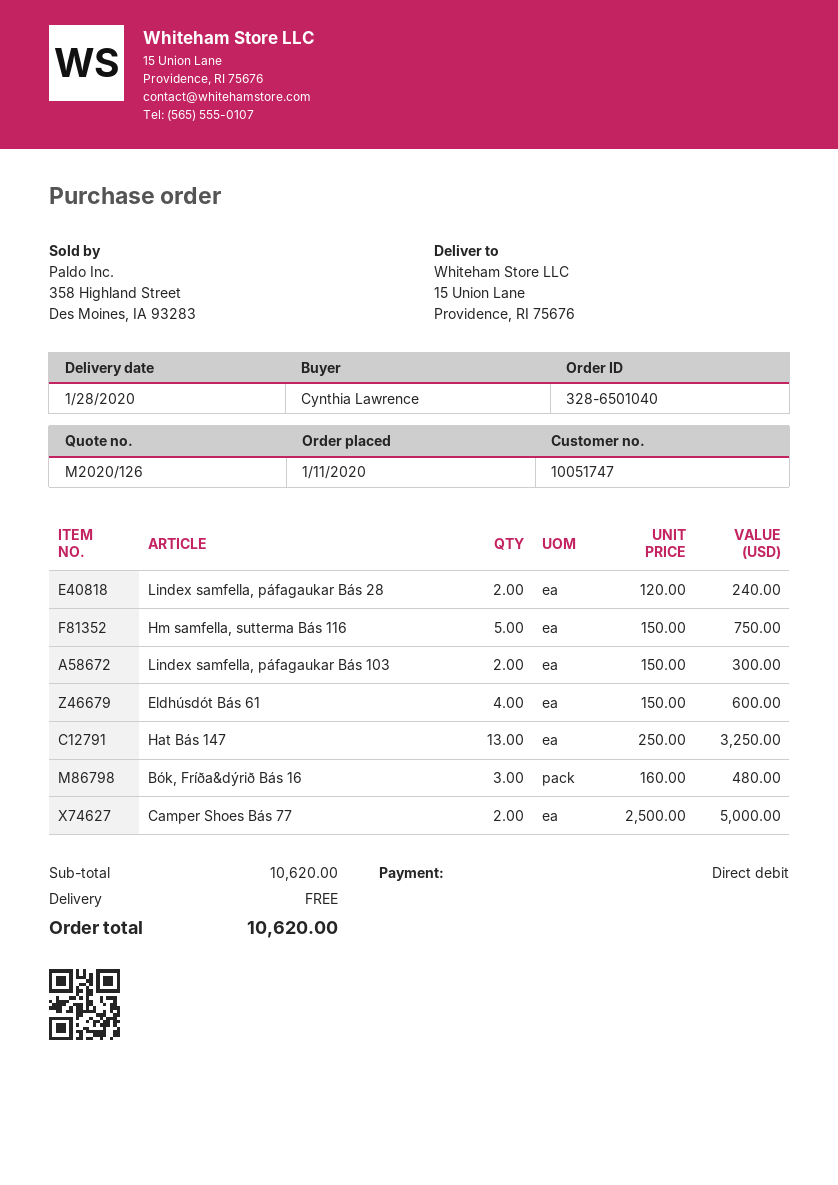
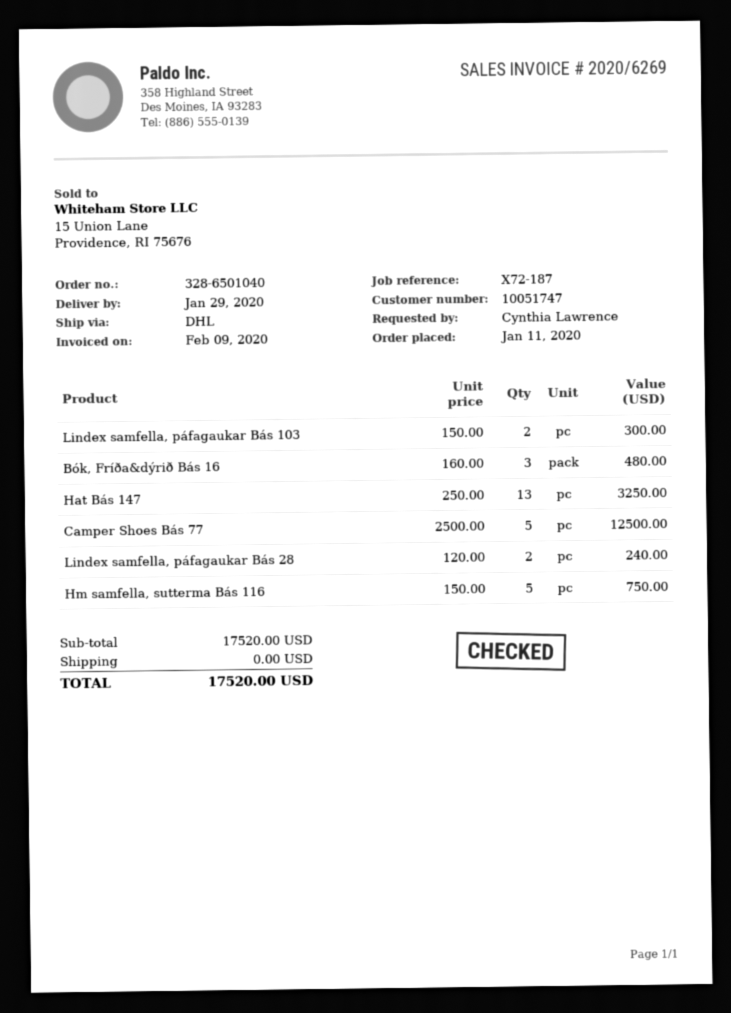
delivery date: 2020-01-28 -> 2020-01-29
Eldhúsdót Bás 61: 4 x 150.00 = 600.00 -> none
Camper Shoes Bás 77: 2 x 2500.00 = 5000.00 -> 5 x 2500.00 = 12500.00
subtotal: 10620.00 -> 17520.00
total: 10620.00 -> 17520.00

